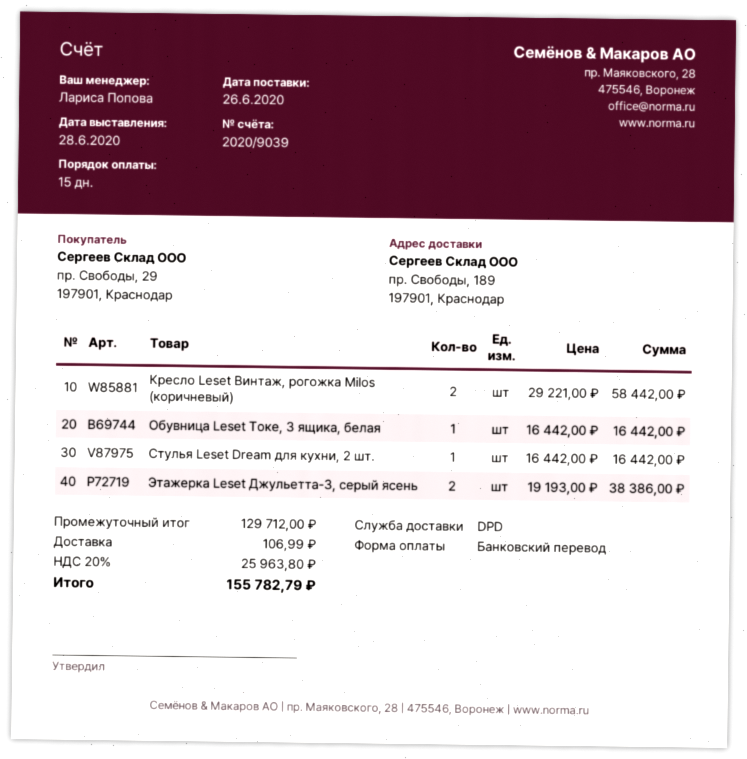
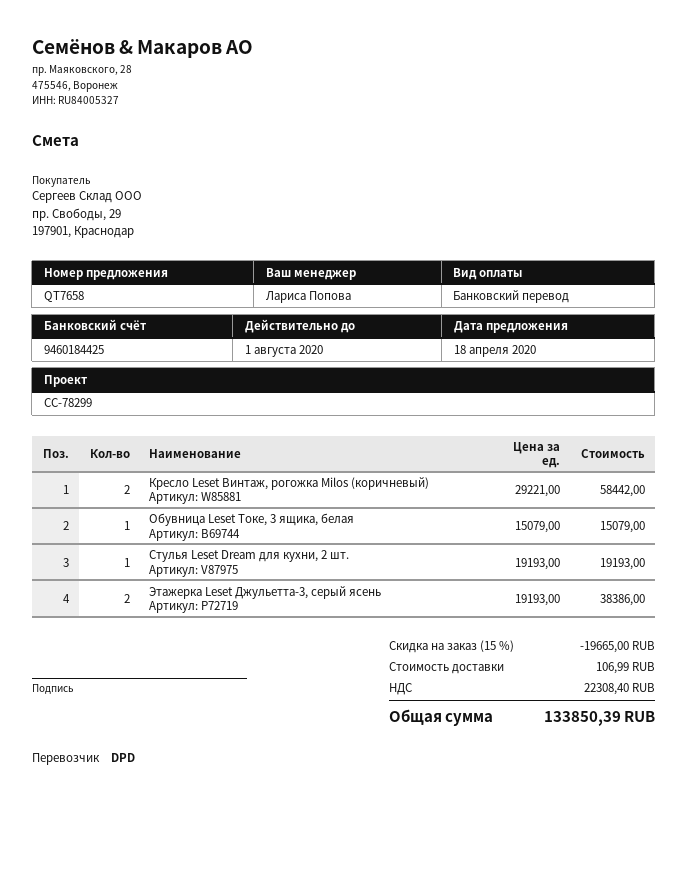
Обувница Leset Токе, 3 ящика, белая: 1 x 16442.00 = 16442.00 -> 1 x 15079.00 = 15079.00
Стулья Leset Dream для кухни, 2 шт.: 1 x 16442.00 = 16442.00 -> 1 x 19193.00 = 19193.00
discount: none -> 15% = 19665.00
tax: 25963.80 -> 22308.40
total: 155782.79 -> 133850.39

